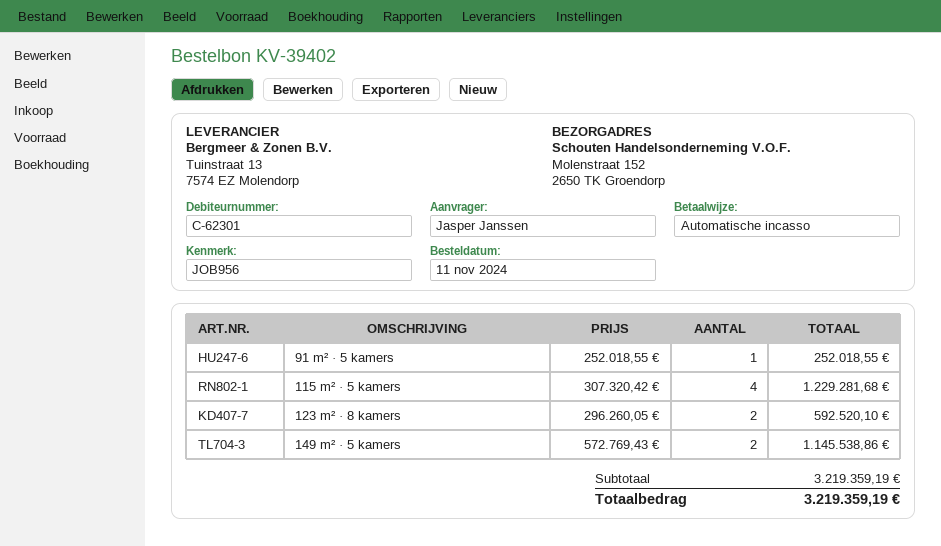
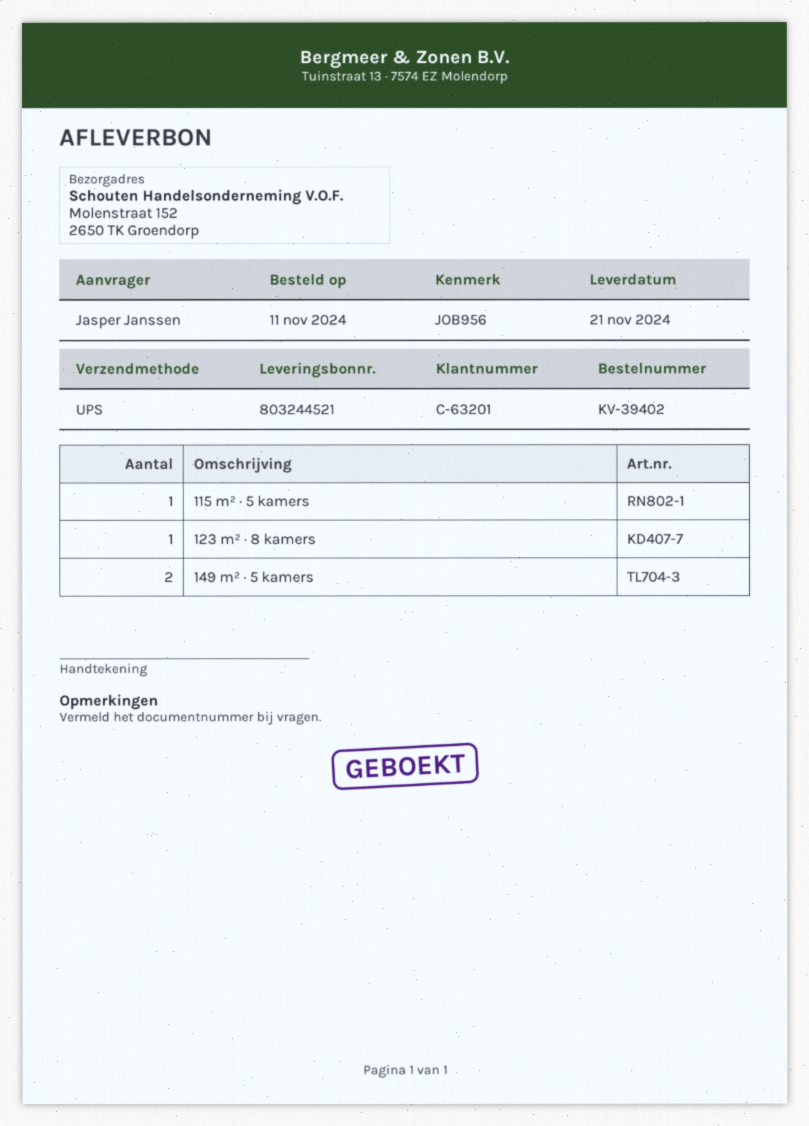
customer number: C-62301 -> C-63201
91 m² · 5 kamers: 1 -> none
115 m² · 5 kamers: 4 -> 1
123 m² · 8 kamers: 2 -> 1

